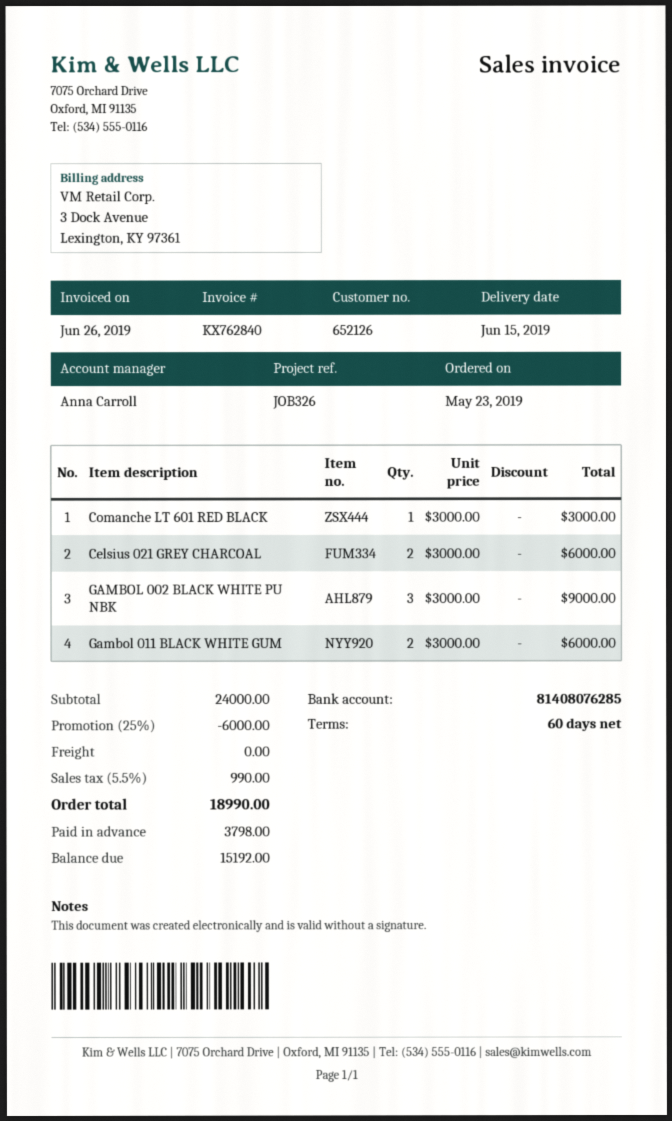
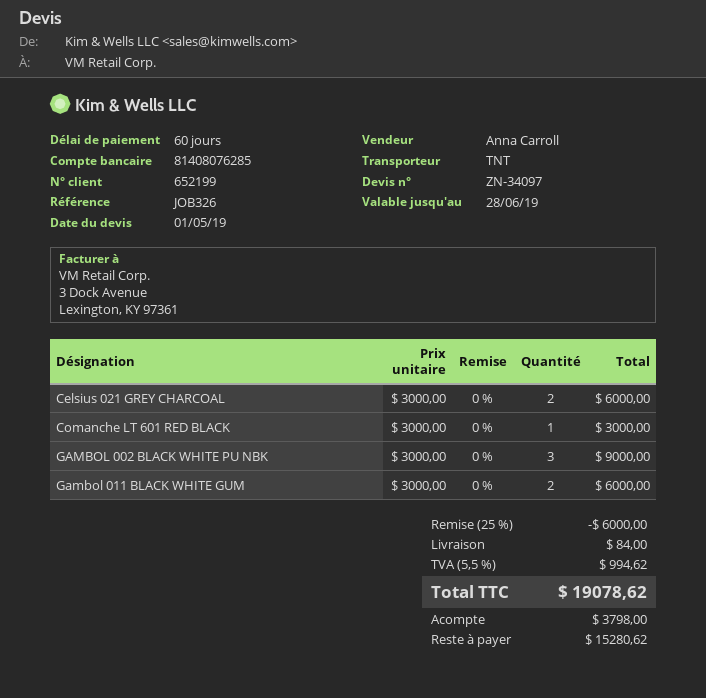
customer number: 652126 -> 652199
shipping: 0.00 -> 84.00
tax: 5.5% = 990.00 -> 5.5% = 994.62
total: 18990.00 -> 19078.62
balance: 15192.00 -> 15280.62

